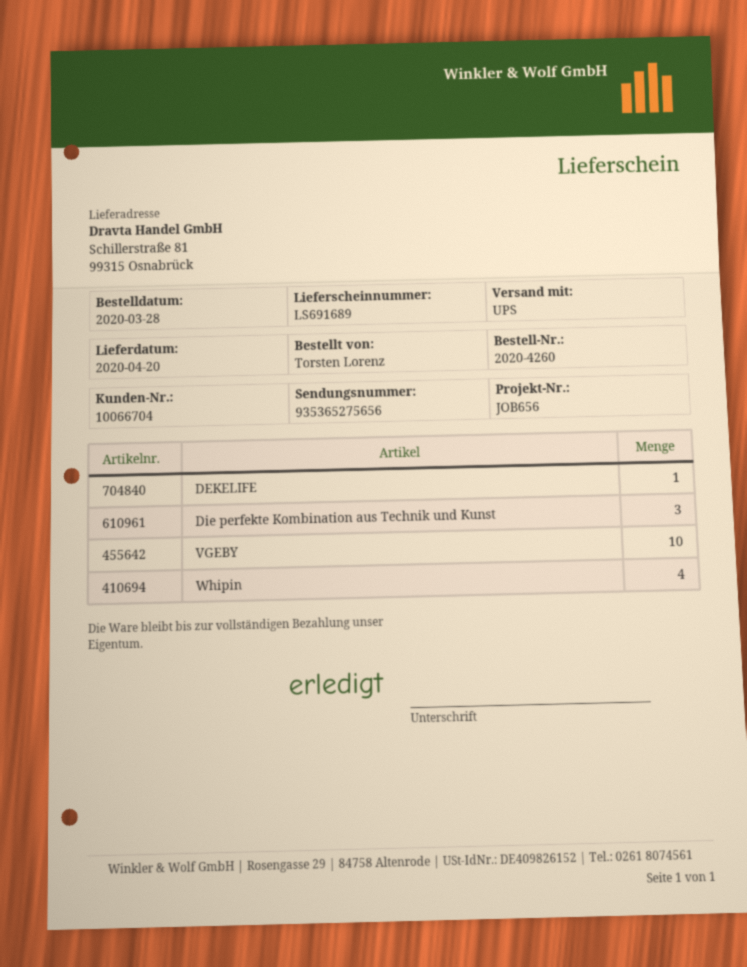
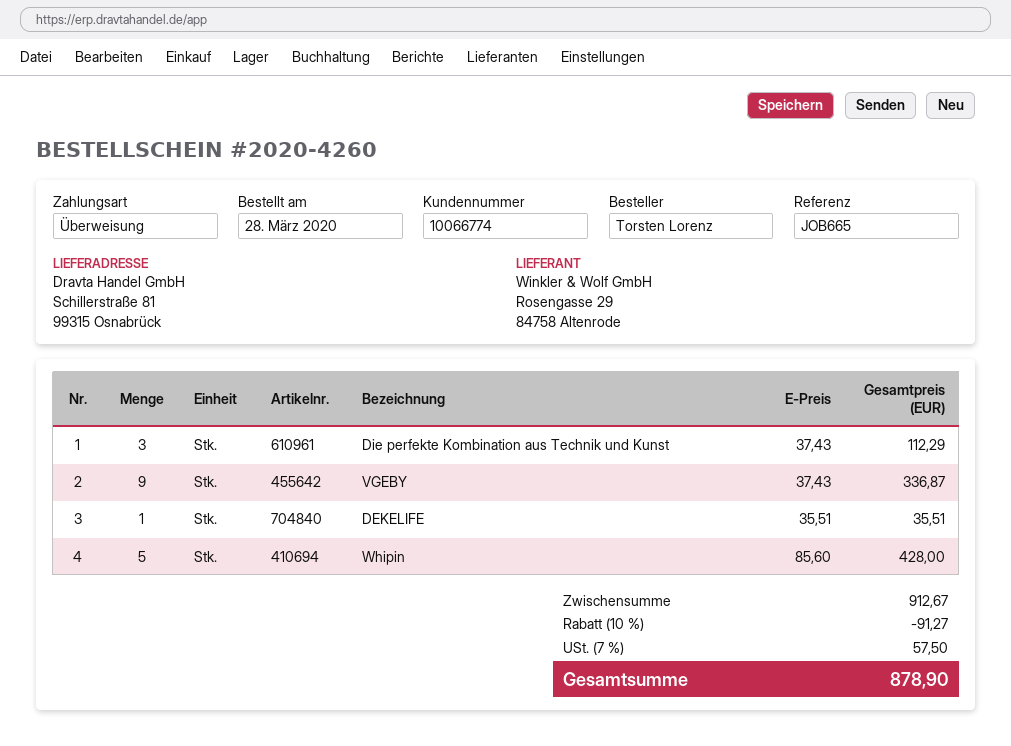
customer number: 10066704 -> 10066774
reference: JOB656 -> JOB665
VGEBY: 10 -> 9
Whipin: 4 -> 5

